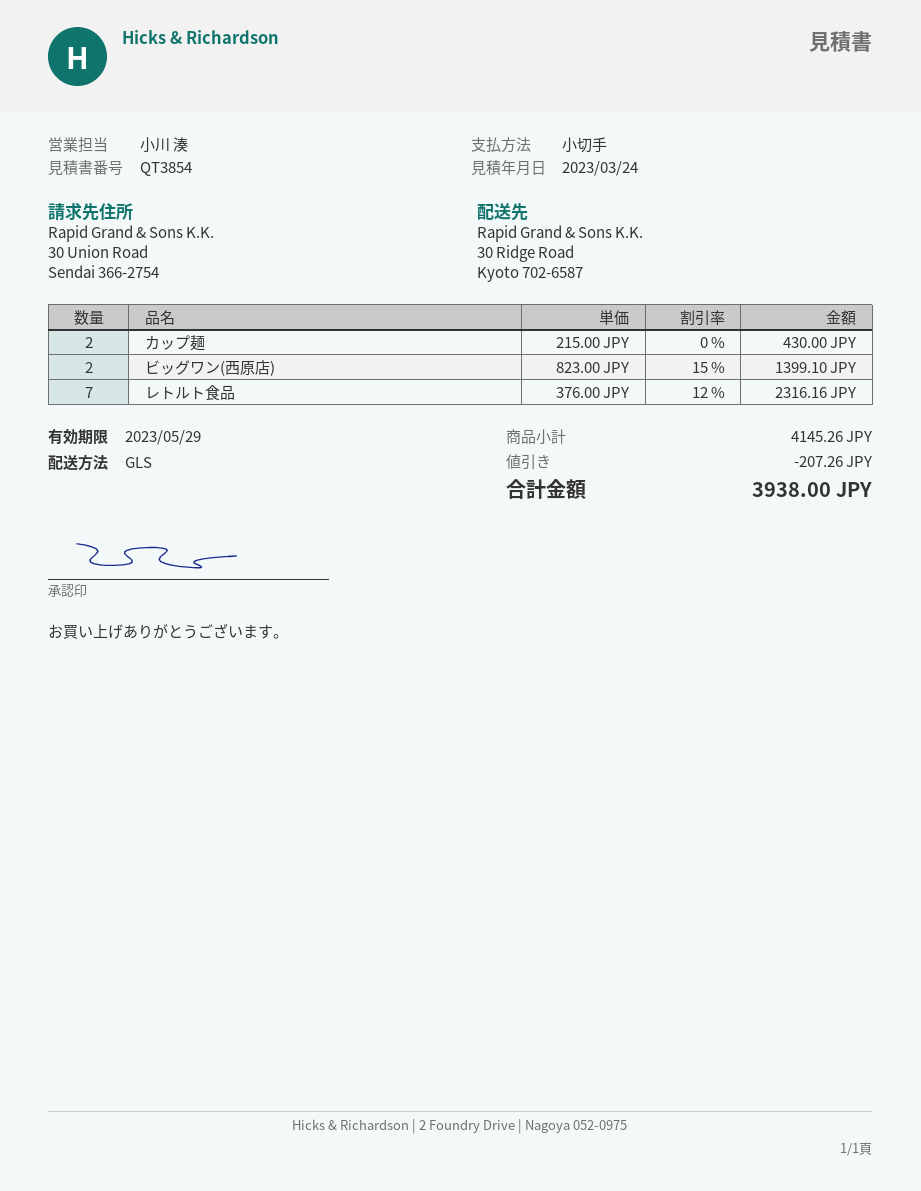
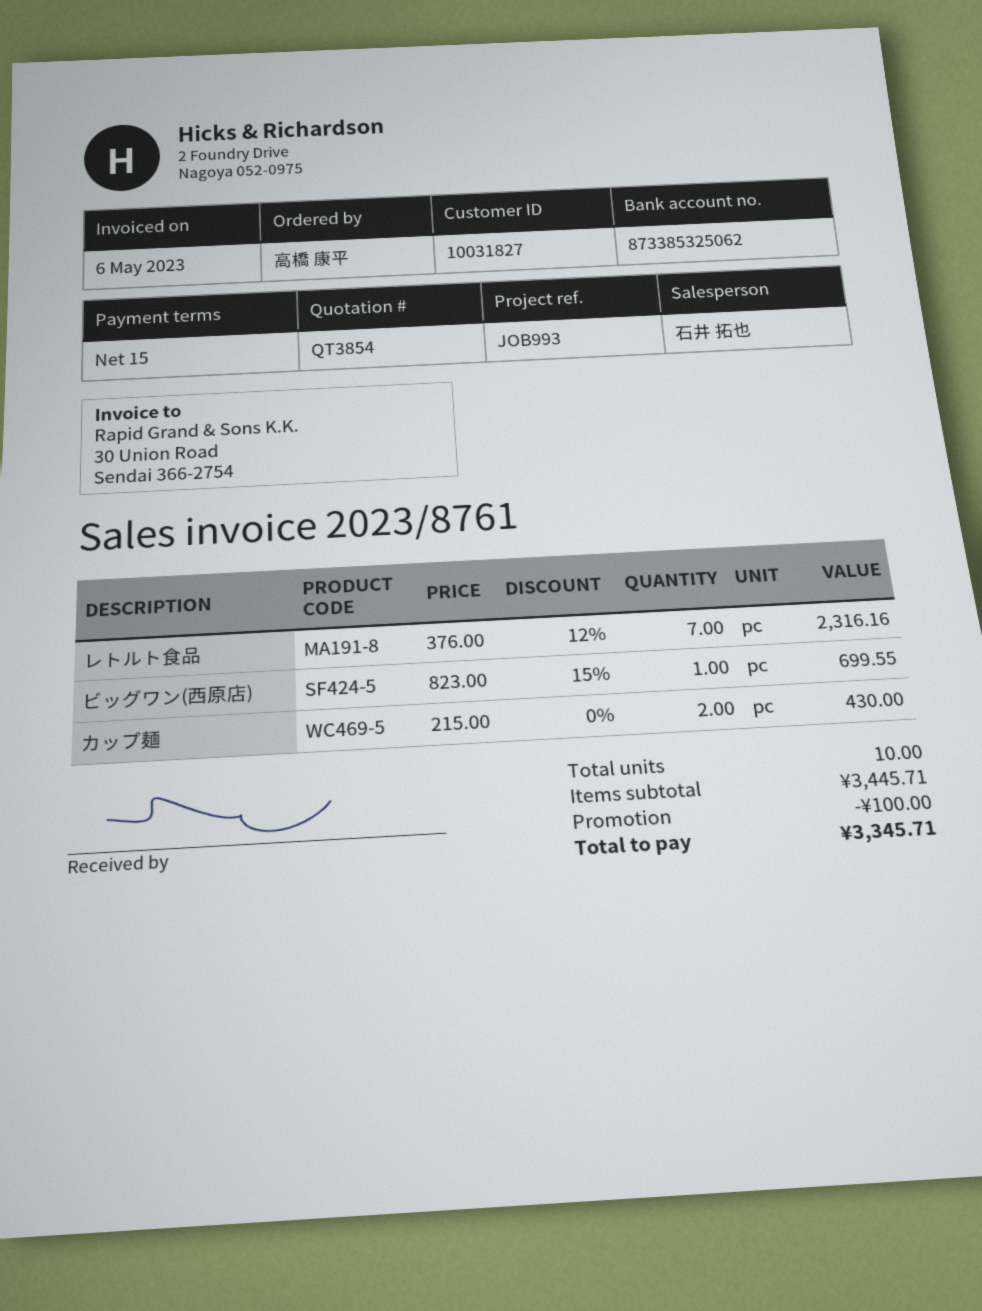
sales rep: 小川 湊 -> 石井 拓也
ビッグワン(西原店): 2 x 823.00 - 15% = 1399.10 -> 1 x 823.00 - 15% = 699.55
subtotal: 4145.26 -> 3445.71
discount: 207.26 -> 100.00
total: 3938.00 -> 3345.71

